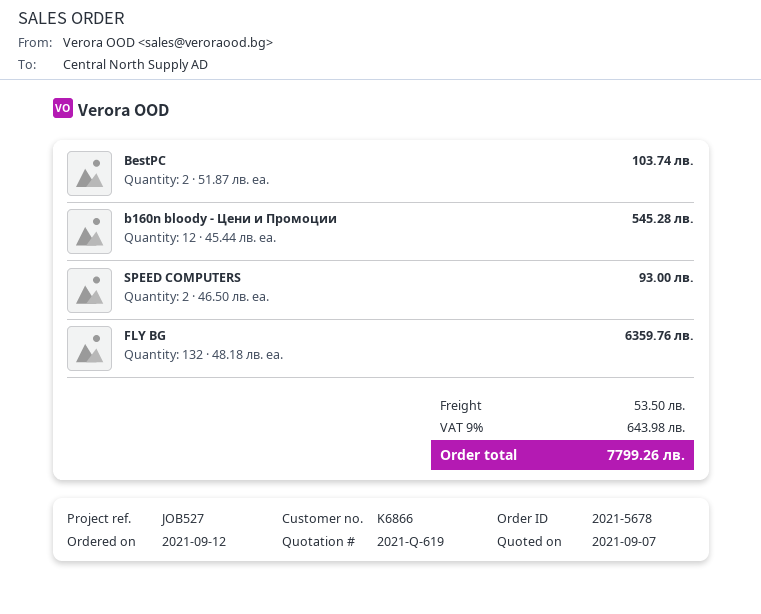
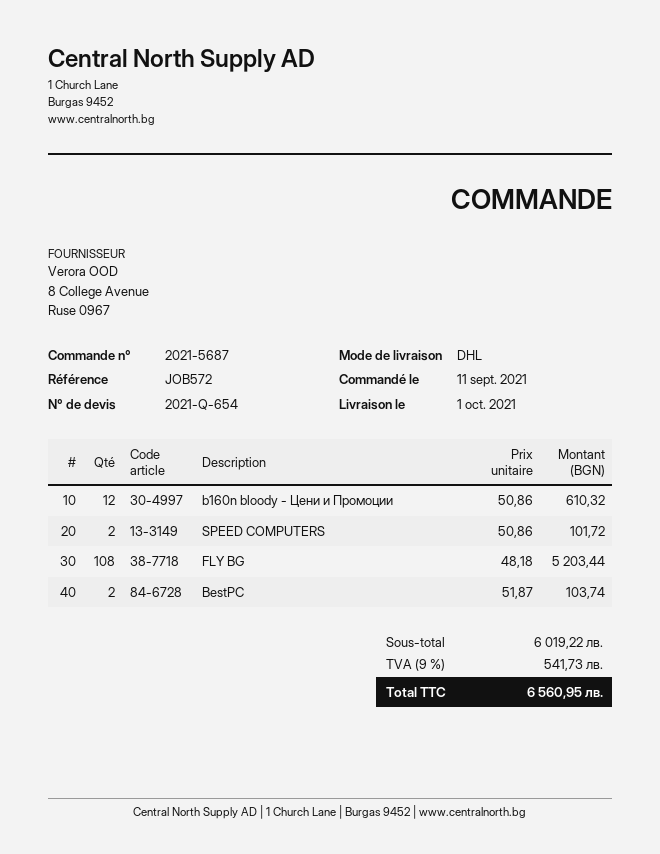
quote number: 2021-Q-619 -> 2021-Q-654
order number: 2021-5678 -> 2021-5687
order date: 2021-09-12 -> 2021-09-11
reference: JOB527 -> JOB572
b160n bloody - Цени и Промоции: 12 x 45.44 = 545.28 -> 12 x 50.86 = 610.32
SPEED COMPUTERS: 2 x 46.50 = 93.00 -> 2 x 50.86 = 101.72
FLY BG: 132 x 48.18 = 6359.76 -> 108 x 48.18 = 5203.44
shipping: 53.50 -> none
tax: 9% = 643.98 -> 9% = 541.73
total: 7799.26 -> 6560.95

